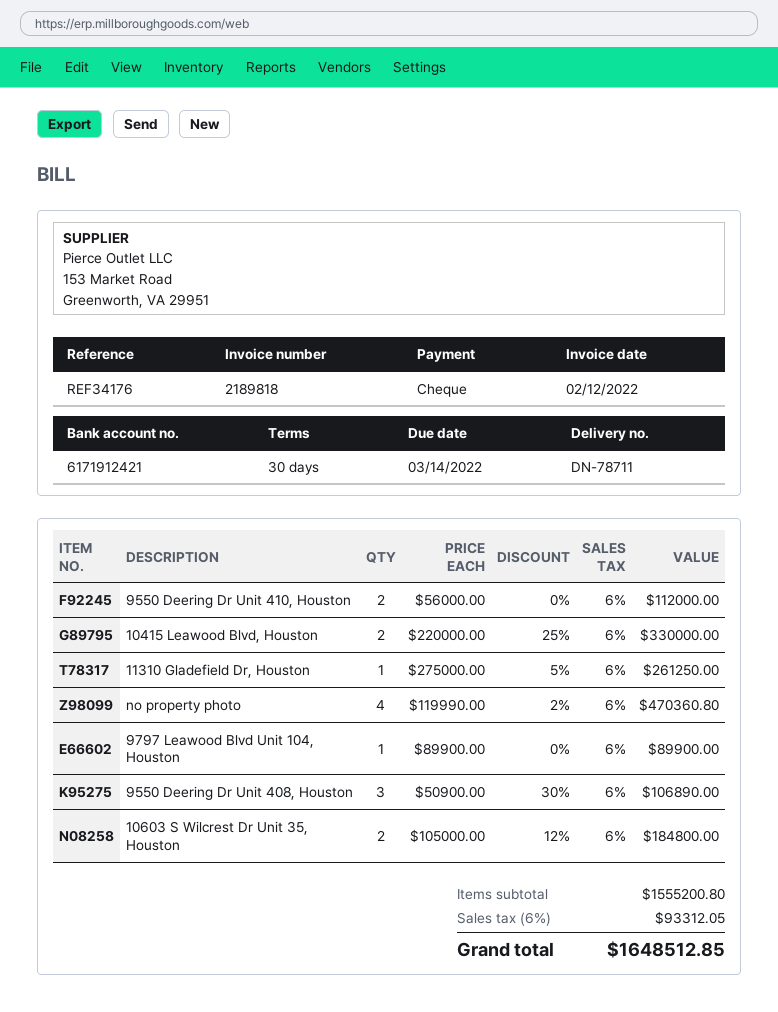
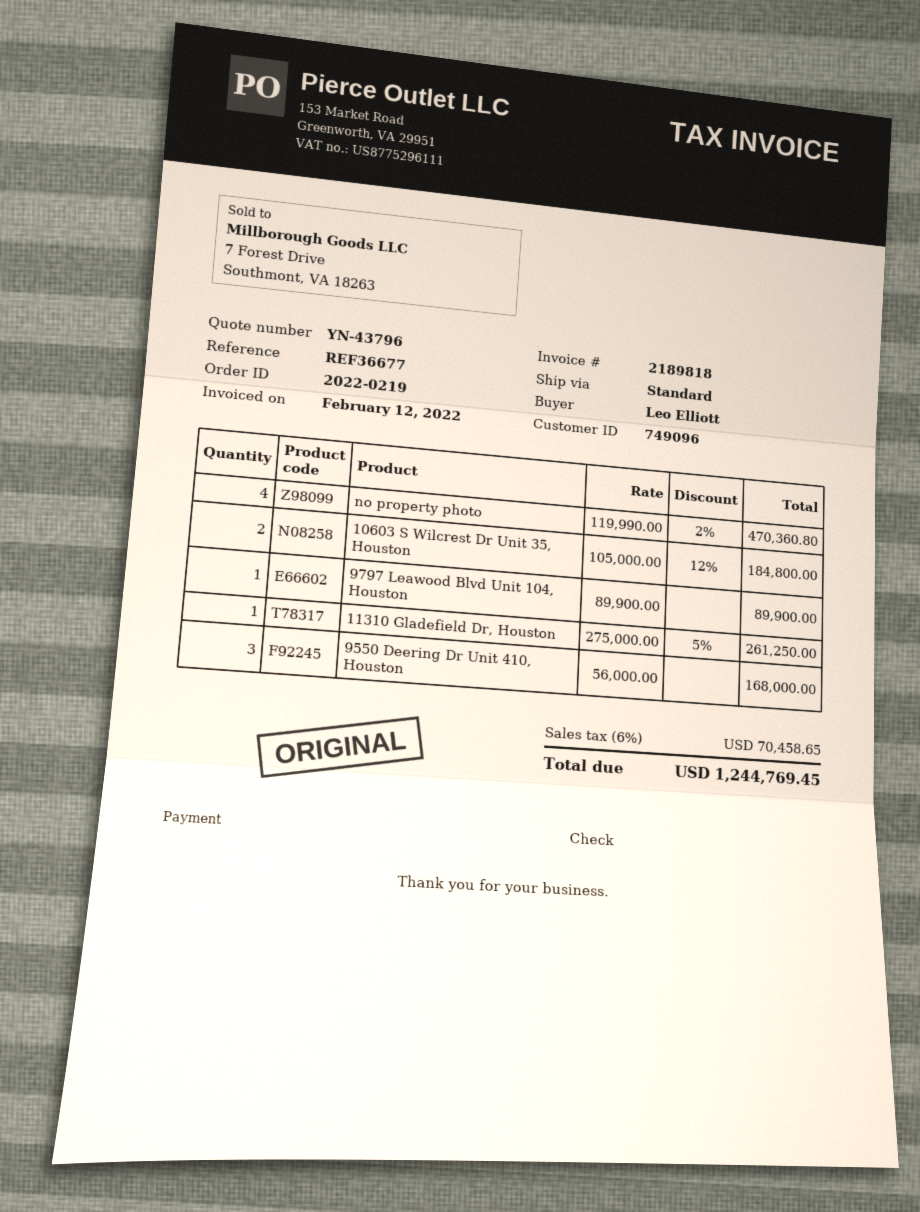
reference: REF34176 -> REF36677
9550 Deering Dr Unit 410, Houston: 2 x 56000.00 = 112000.00 -> 3 x 56000.00 = 168000.00
10415 Leawood Blvd, Houston: 2 x 220000.00 - 25% = 330000.00 -> none
9550 Deering Dr Unit 408, Houston: 3 x 50900.00 - 30% = 106890.00 -> none
tax: 6% = 93312.05 -> 6% = 70458.65
total: 1648512.85 -> 1244769.45

